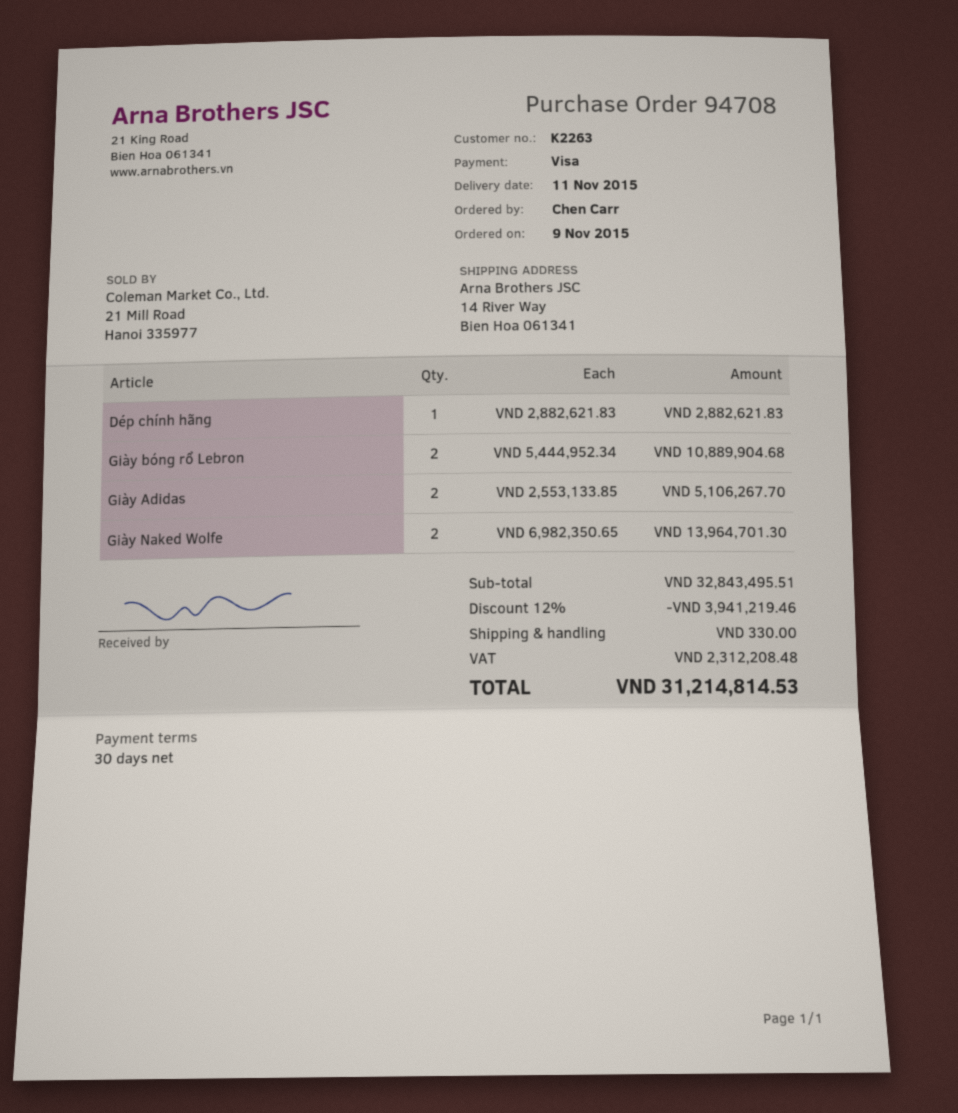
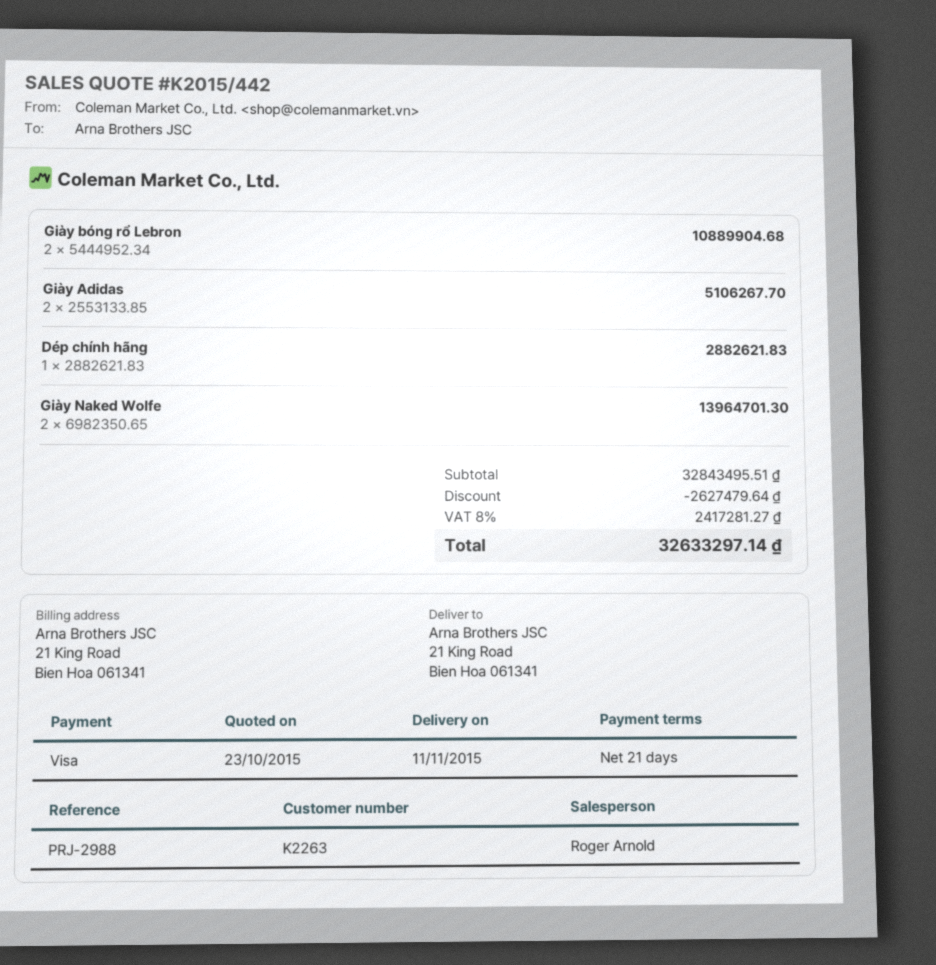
payment terms: 30 days -> 21 days
ship to: 14 River Way, Bien Hoa 061341 -> 21 King Road, Bien Hoa 061341
discount: 3941219.46 -> 2627479.64
shipping: 330.00 -> none
tax: 2312208.48 -> 2417281.27
total: 31214814.53 -> 32633297.14

